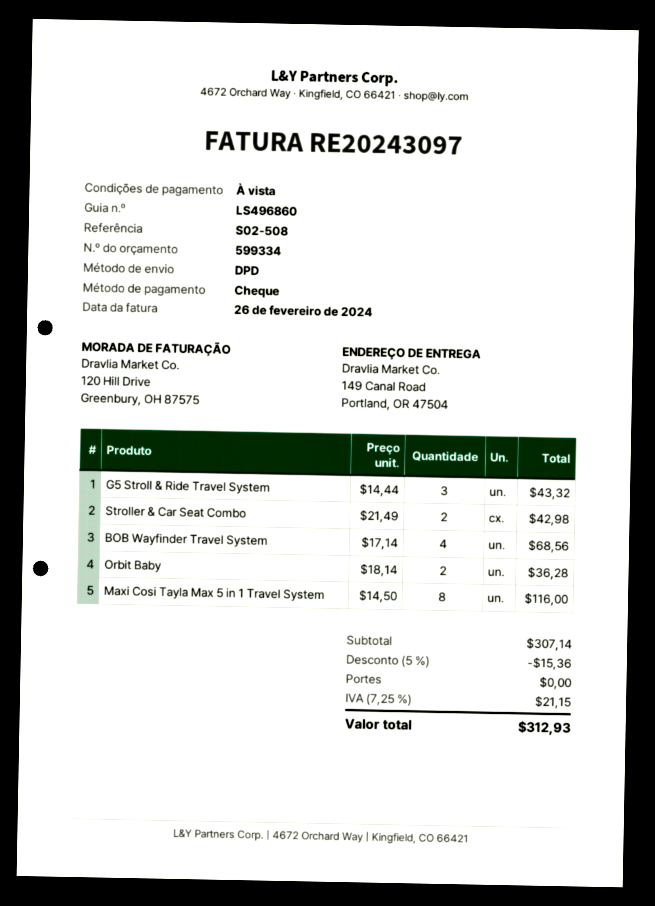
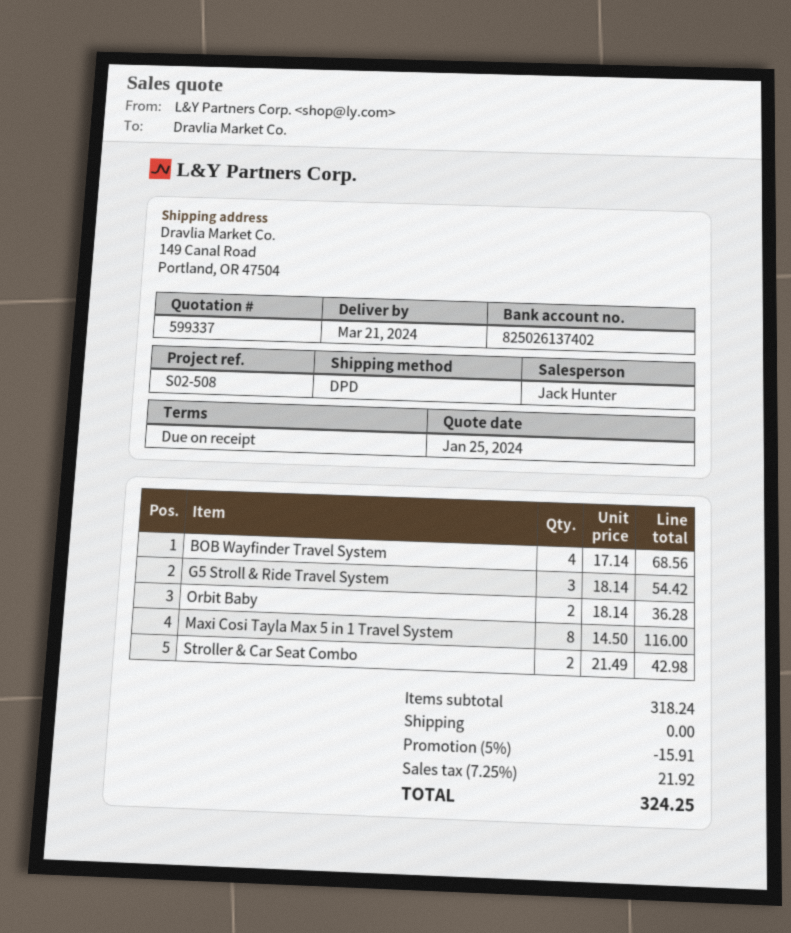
quote number: 599334 -> 599337
G5 Stroll & Ride Travel System: 3 x 14.44 = 43.32 -> 3 x 18.14 = 54.42
subtotal: 307.14 -> 318.24
discount: 5% = 15.36 -> 5% = 15.91
tax: 7.25% = 21.15 -> 7.25% = 21.92
total: 312.93 -> 324.25

